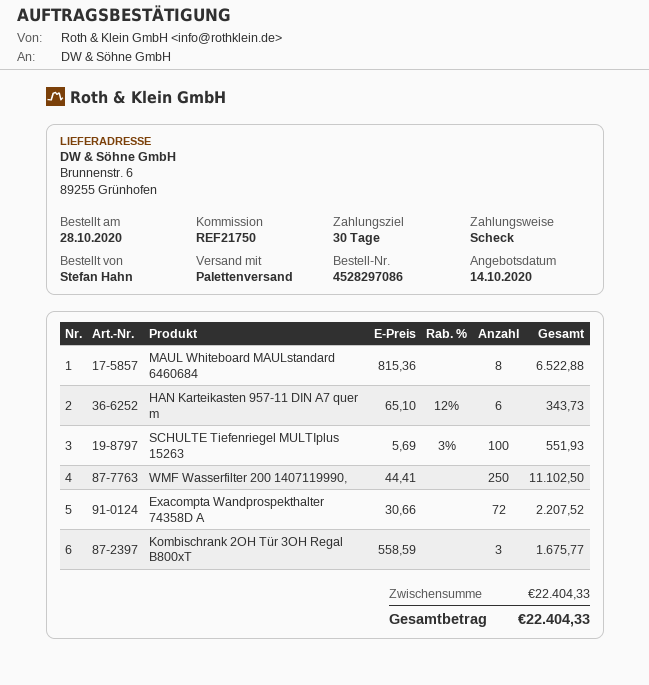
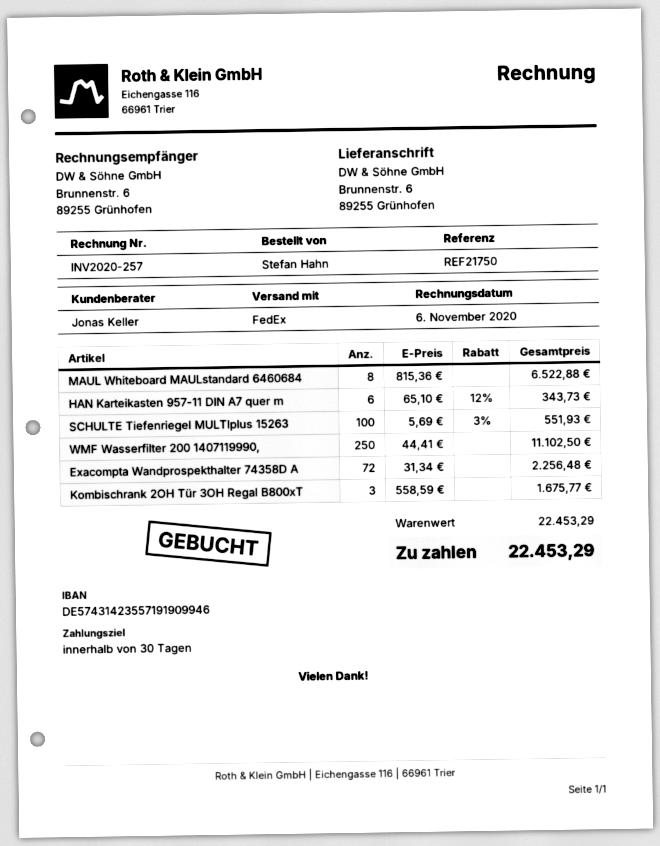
shipping method: pallet freight -> FedEx
Exacompta Wandprospekthalter 74358D A: 72 x 30.66 = 2207.52 -> 72 x 31.34 = 2256.48
subtotal: 22404.33 -> 22453.29
total: 22404.33 -> 22453.29

